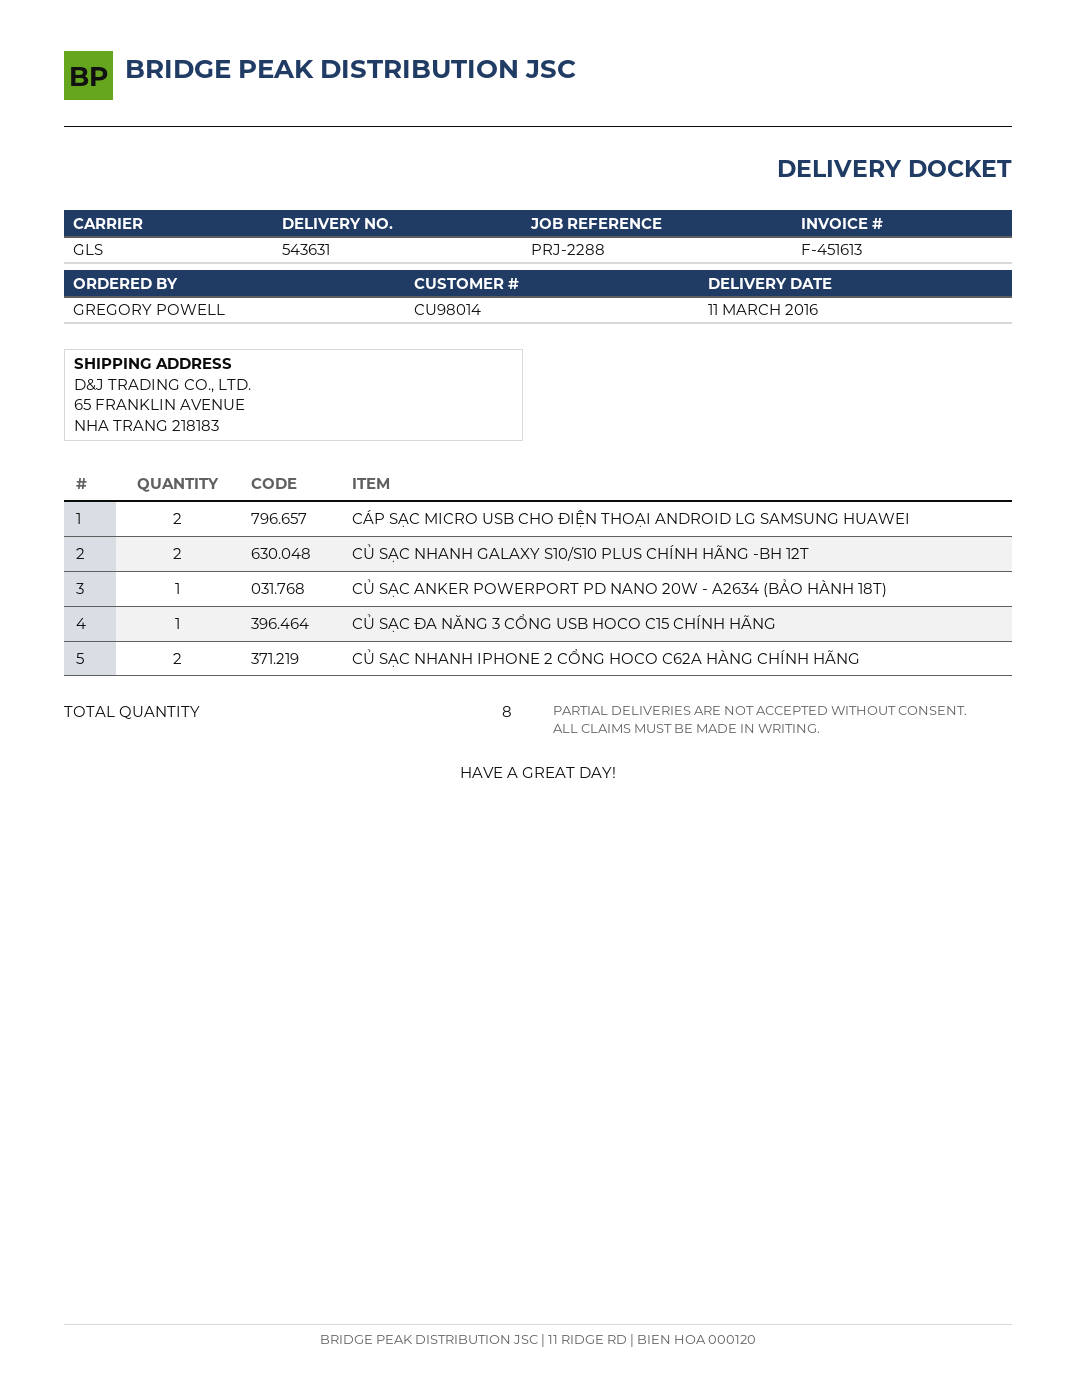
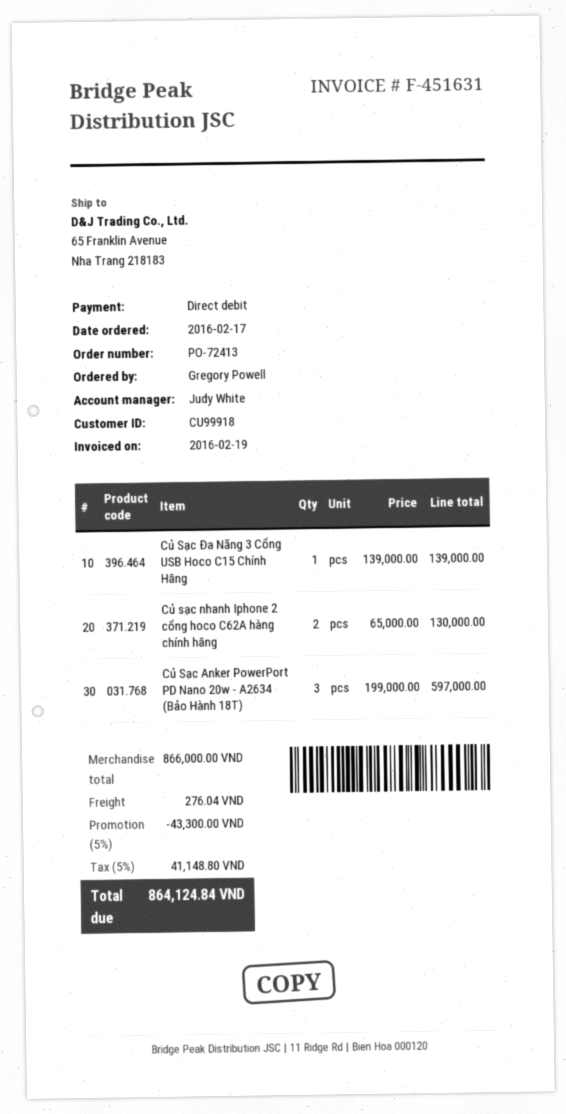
invoice number: F-451613 -> F-451631
customer number: CU98014 -> CU99918
CÁP SẠC MICRO USB CHO ĐIỆN THOẠI ANDROID LG SAMSUNG HUAWEI: 2 -> none
CỦ SẠC NHANH GALAXY S10/S10 PLUS CHÍNH HÃNG -BH 12T: 2 -> none
CỦ SẠC ANKER POWERPORT PD NANO 20W - A2634 (BẢO HÀNH 18T): 1 -> 3

